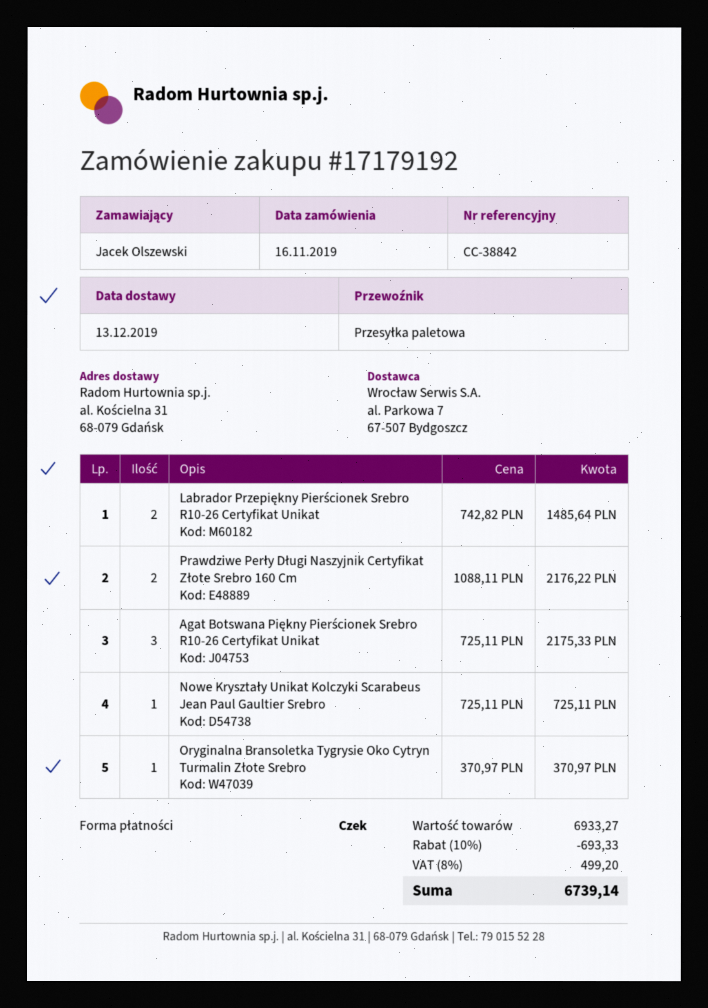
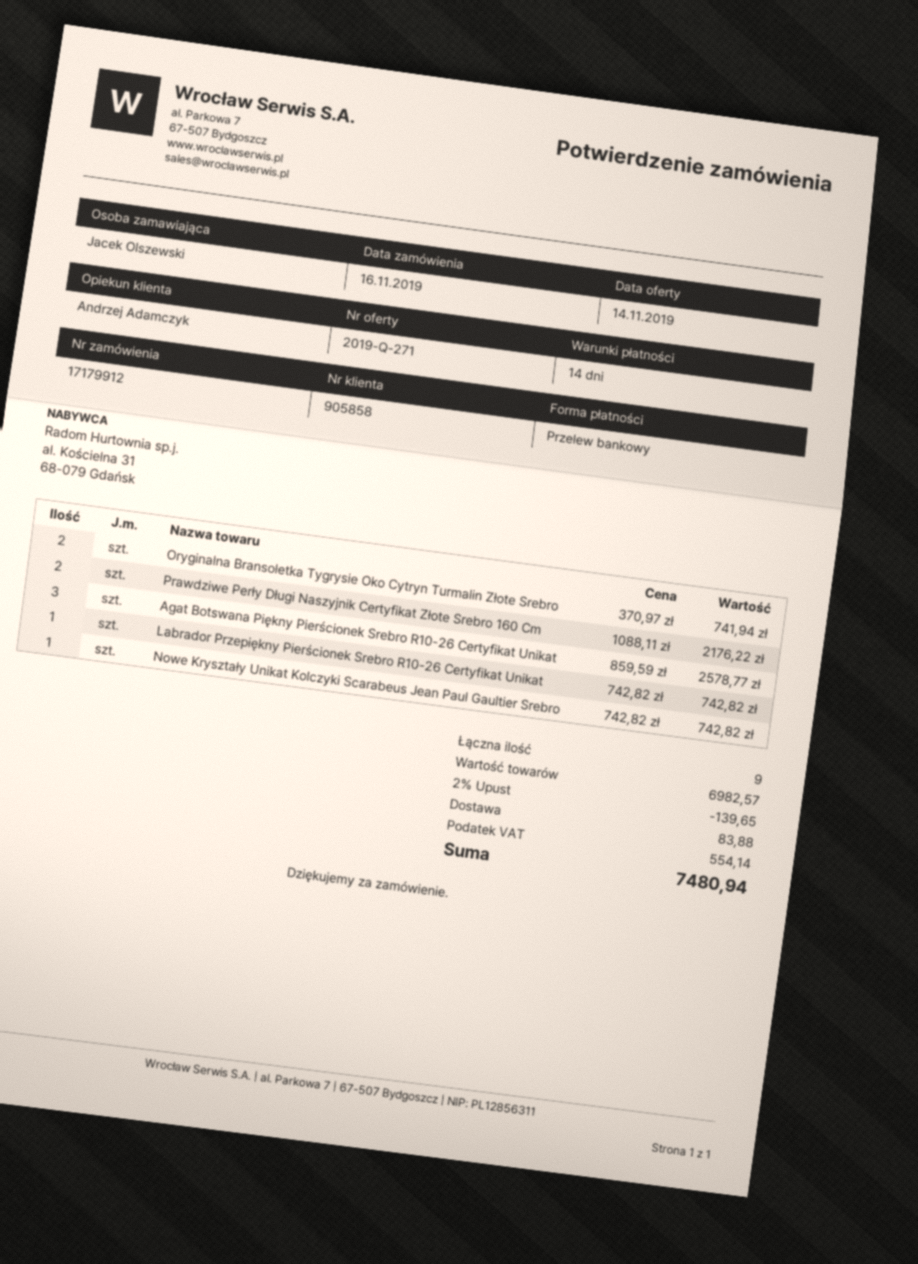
order number: 17179192 -> 17179912
payment method: cheque -> bank transfer
Labrador Przepiękny Pierścionek Srebro R10-26 Certyfikat Unikat: 2 x 742.82 = 1485.64 -> 1 x 742.82 = 742.82
Agat Botswana Piękny Pierścionek Srebro R10-26 Certyfikat Unikat: 3 x 725.11 = 2175.33 -> 3 x 859.59 = 2578.77
Nowe Kryształy Unikat Kolczyki Scarabeus Jean Paul Gaultier Srebro: 1 x 725.11 = 725.11 -> 1 x 742.82 = 742.82
Oryginalna Bransoletka Tygrysie Oko Cytryn Turmalin Złote Srebro: 1 x 370.97 = 370.97 -> 2 x 370.97 = 741.94
subtotal: 6933.27 -> 6982.57
discount: 10% = 693.33 -> 2% = 139.65
shipping: none -> 83.88
tax: 499.20 -> 554.14
total: 6739.14 -> 7480.94

